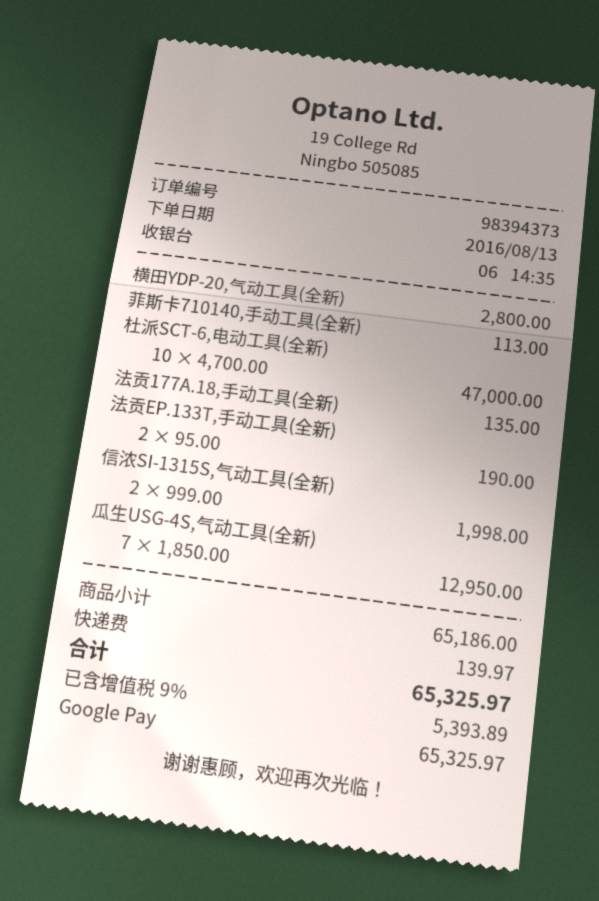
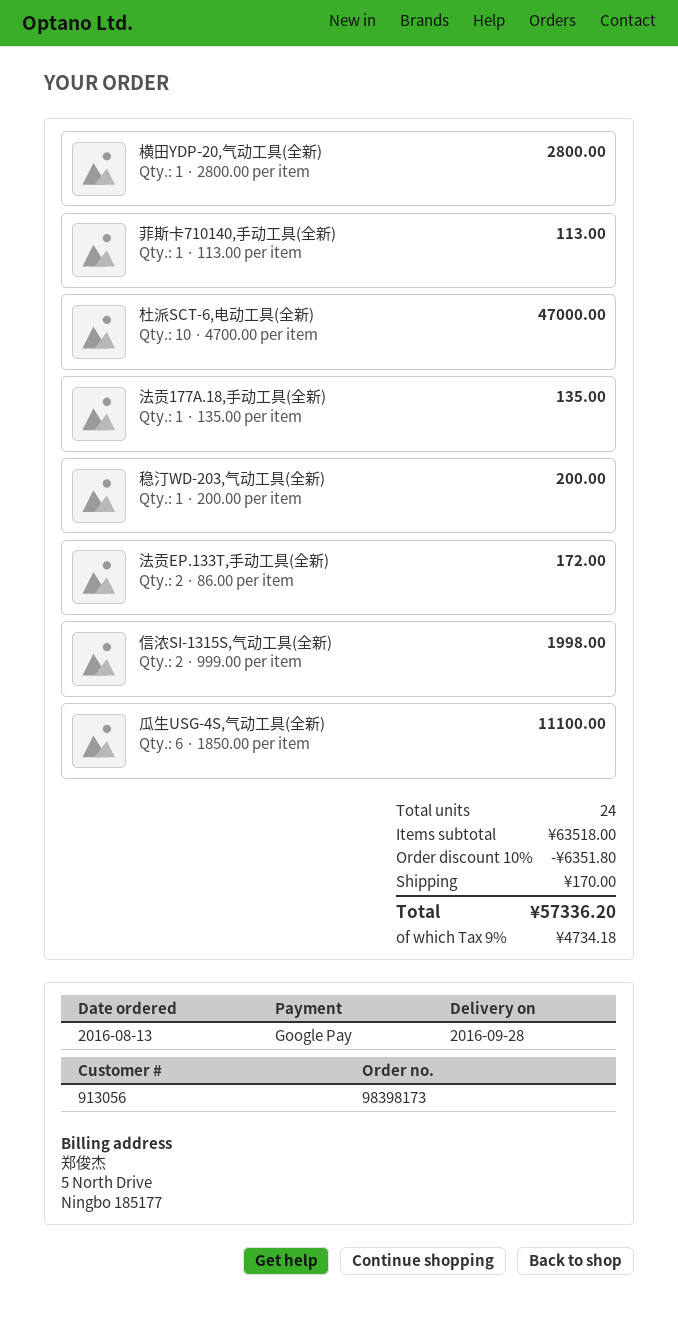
order number: 98394373 -> 98398173
法贡EP.133T,手动工具(全新): 2 x 95.00 = 190.00 -> 2 x 86.00 = 172.00
瓜生USG-4S,气动工具(全新): 7 x 1850.00 = 12950.00 -> 6 x 1850.00 = 11100.00
稳汀WD-203,气动工具(全新): none -> 1 x 200.00 = 200.00
subtotal: 65186.00 -> 63518.00
discount: none -> 10% = 6351.80
shipping: 139.97 -> 170.00
tax: 9% = 5393.89 -> 9% = 4734.18
total: 65325.97 -> 57336.20

